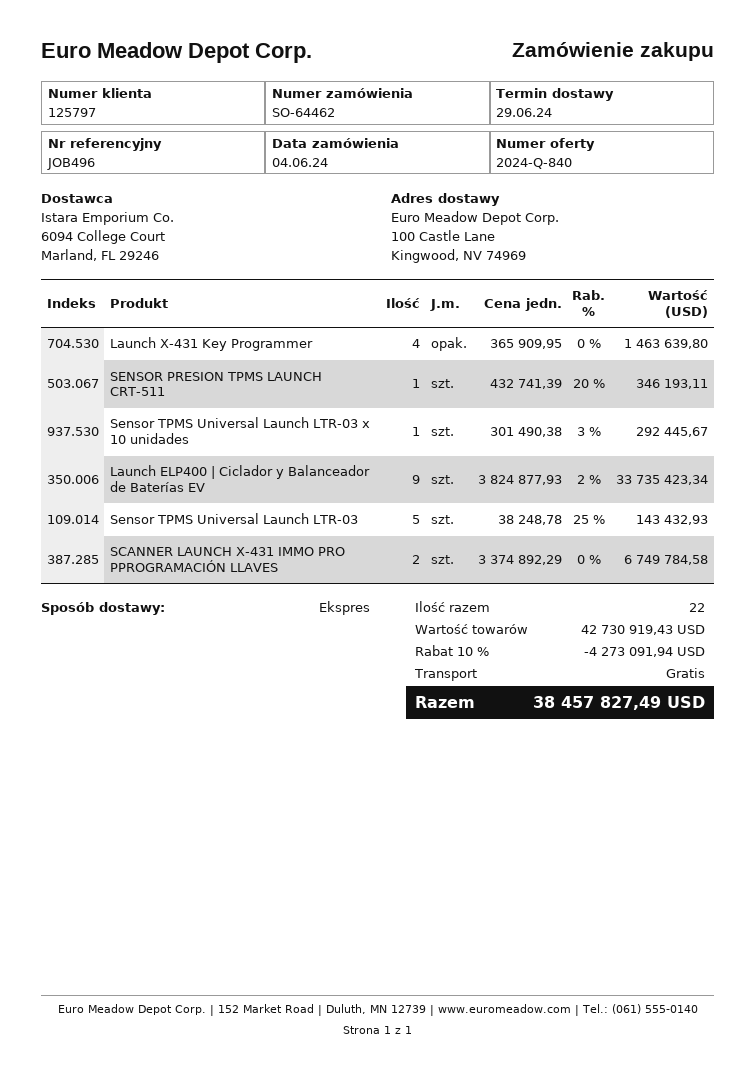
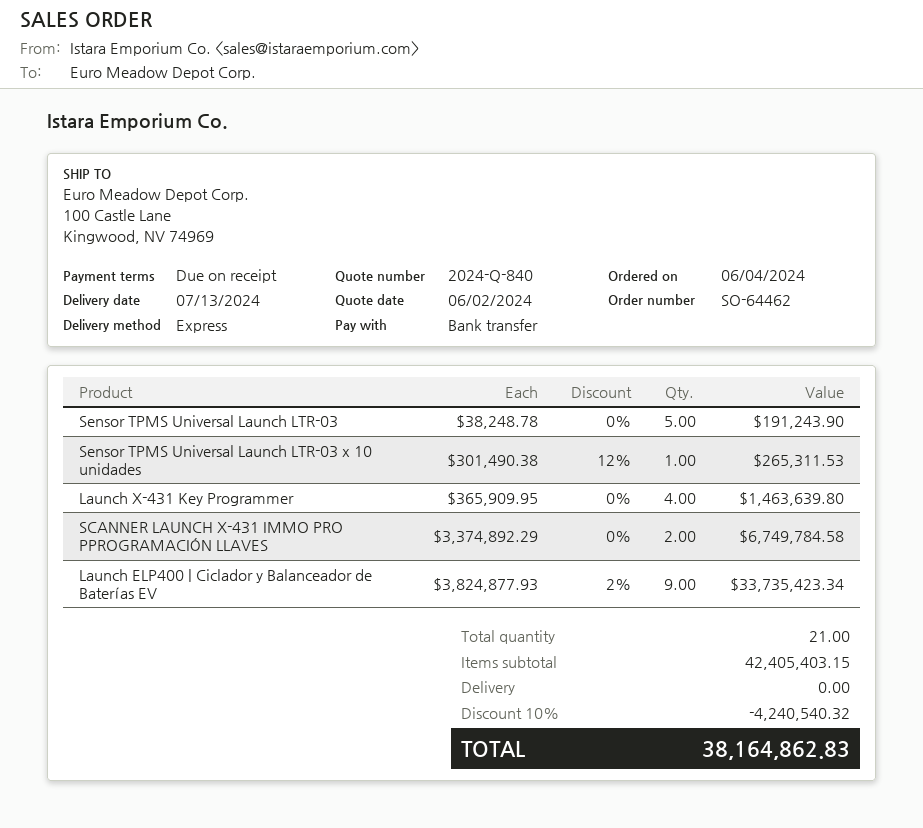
delivery date: 2024-06-29 -> 2024-07-13
SENSOR PRESION TPMS LAUNCH CRT-511: 1 x 432741.39 - 20% = 346193.11 -> none
Sensor TPMS Universal Launch LTR-03 x 10 unidades: 1 x 301490.38 - 3% = 292445.67 -> 1 x 301490.38 - 12% = 265311.53
Sensor TPMS Universal Launch LTR-03: 5 x 38248.78 - 25% = 143432.93 -> 5 x 38248.78 = 191243.90
total quantity: 22 -> 21
subtotal: 42730919.43 -> 42405403.15
discount: 10% = 4273091.94 -> 10% = 4240540.32
total: 38457827.49 -> 38164862.83

